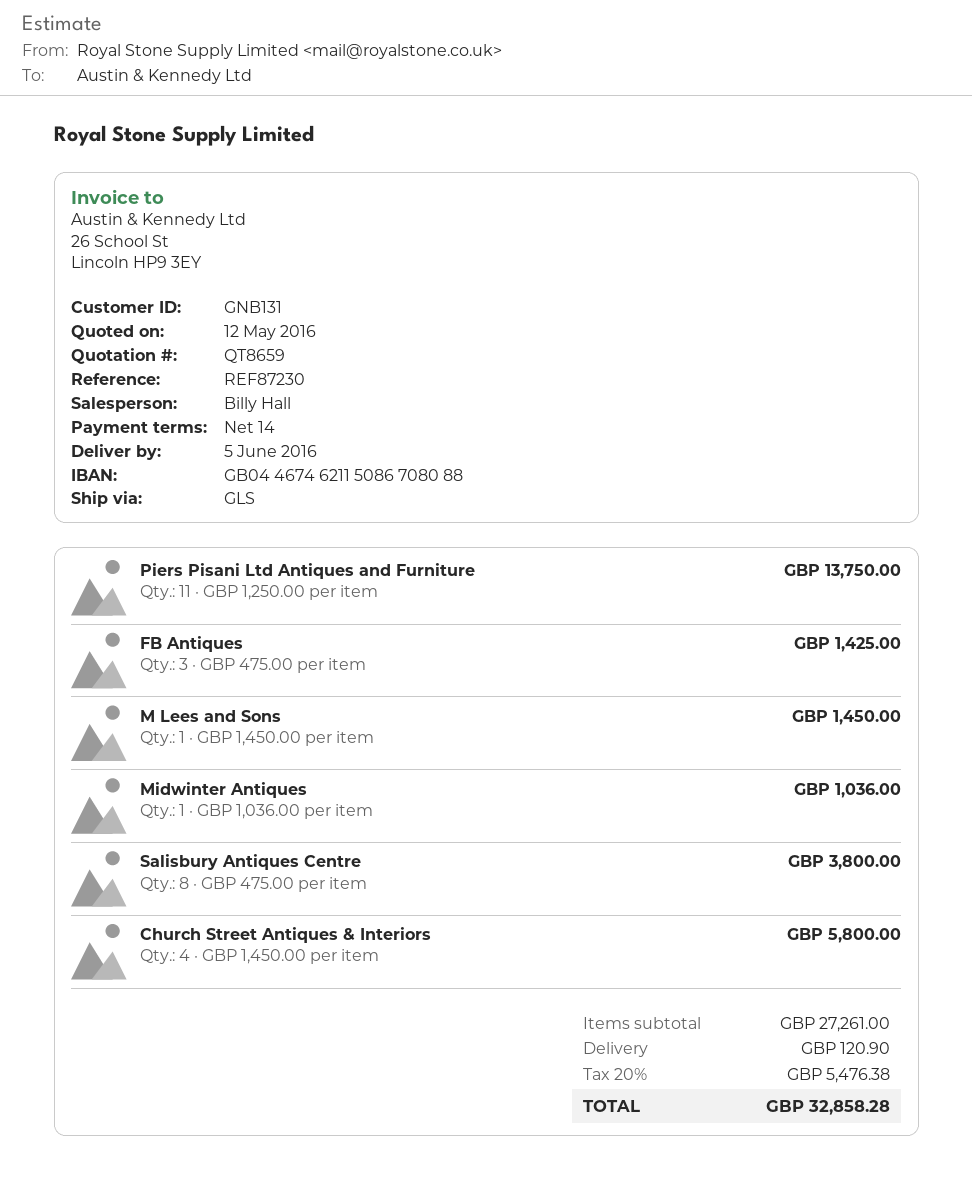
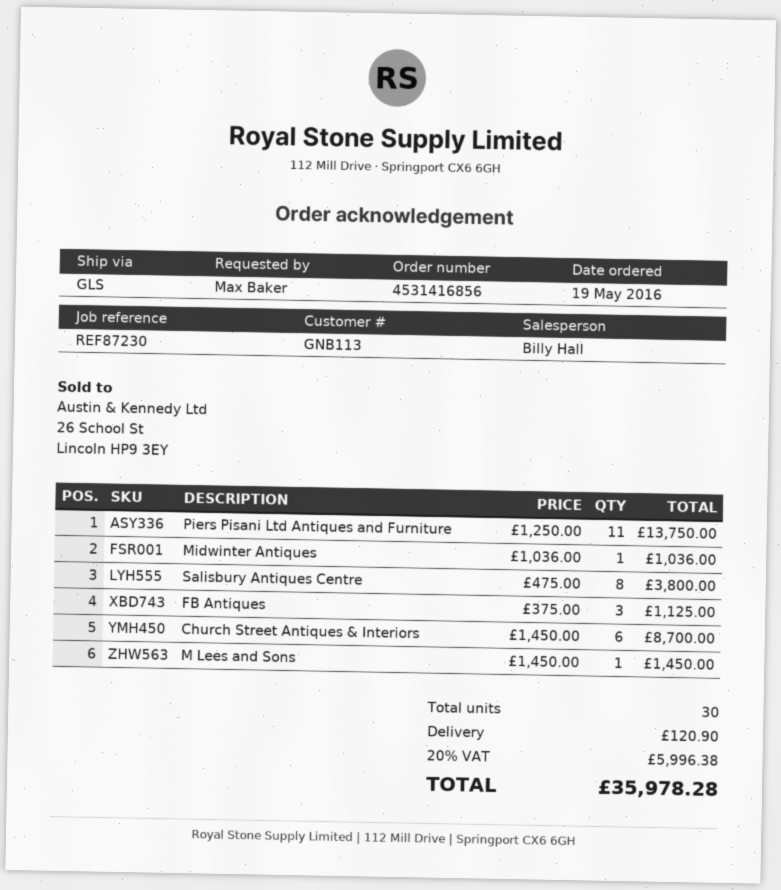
customer number: GNB131 -> GNB113
FB Antiques: 3 x 475.00 = 1425.00 -> 3 x 375.00 = 1125.00
Church Street Antiques & Interiors: 4 x 1450.00 = 5800.00 -> 6 x 1450.00 = 8700.00
tax: 20% = 5476.38 -> 20% = 5996.38
total: 32858.28 -> 35978.28

